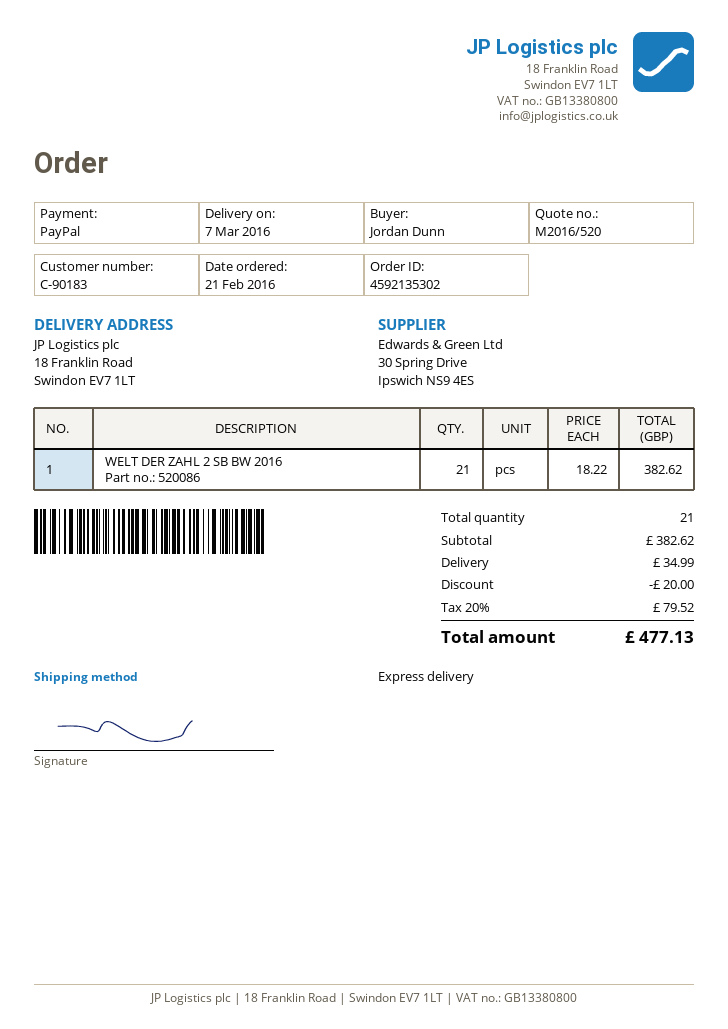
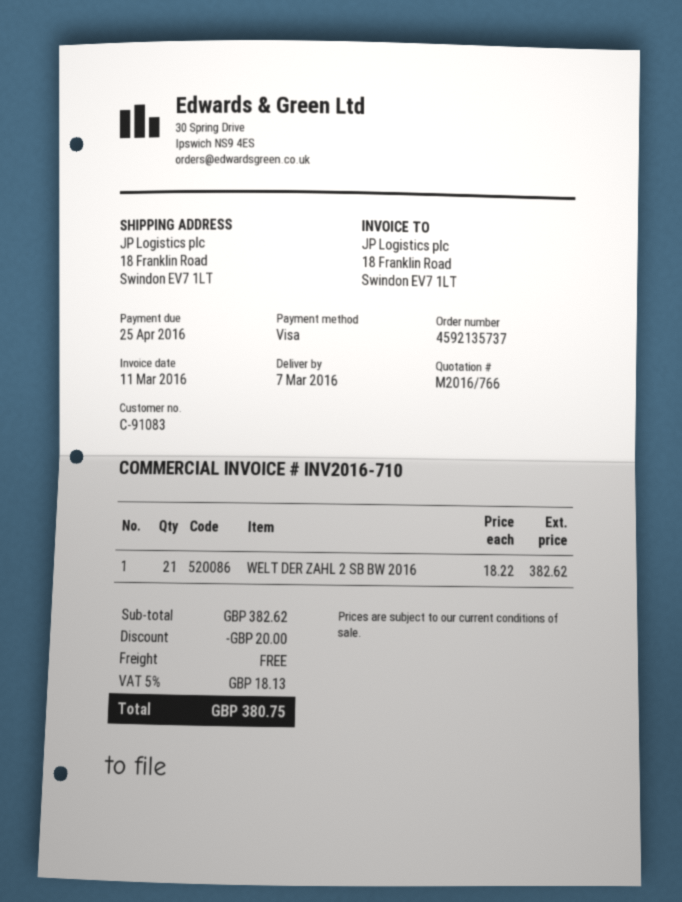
quote number: M2016/520 -> M2016/766
order number: 4592135302 -> 4592135737
customer number: C-90183 -> C-91083
payment method: PayPal -> Visa
shipping: 34.99 -> 0.00
tax: 20% = 79.52 -> 5% = 18.13
total: 477.13 -> 380.75

